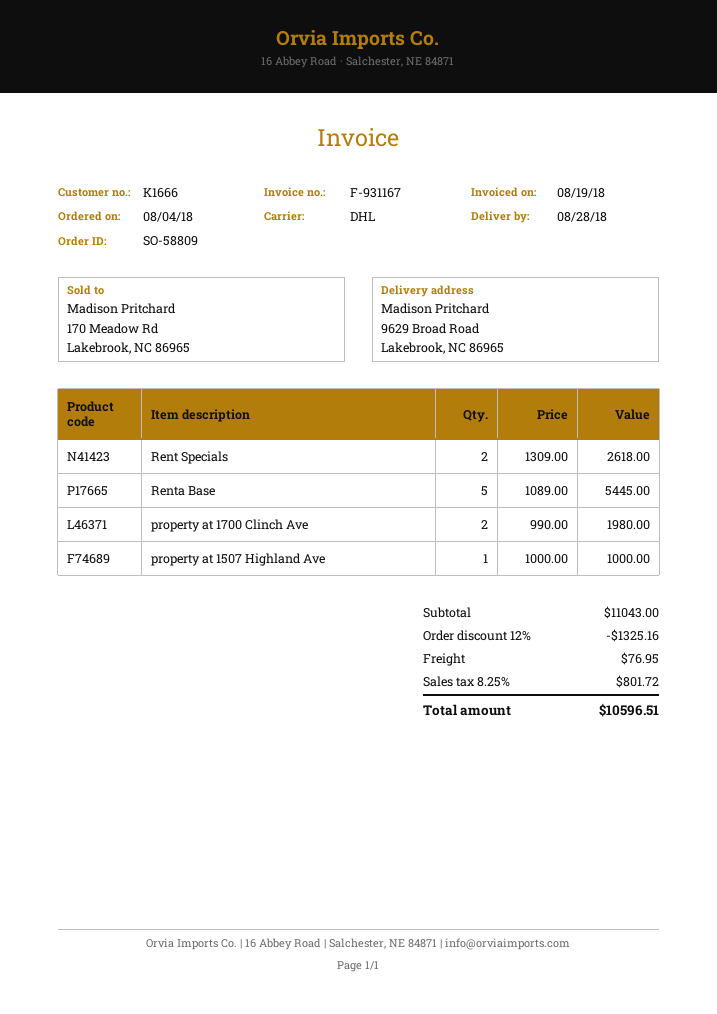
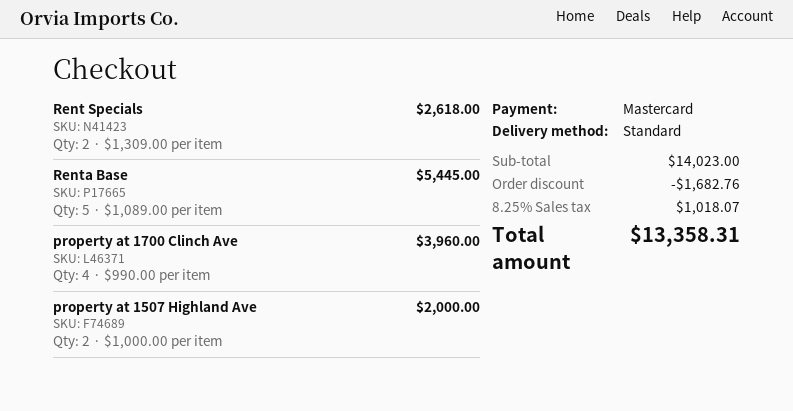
shipping method: DHL -> standard
property at 1700 Clinch Ave: 2 x 990.00 = 1980.00 -> 4 x 990.00 = 3960.00
property at 1507 Highland Ave: 1 x 1000.00 = 1000.00 -> 2 x 1000.00 = 2000.00
subtotal: 11043.00 -> 14023.00
discount: 1325.16 -> 1682.76
shipping: 76.95 -> none
tax: 8.25% = 801.72 -> 8.25% = 1018.07
total: 10596.51 -> 13358.31

